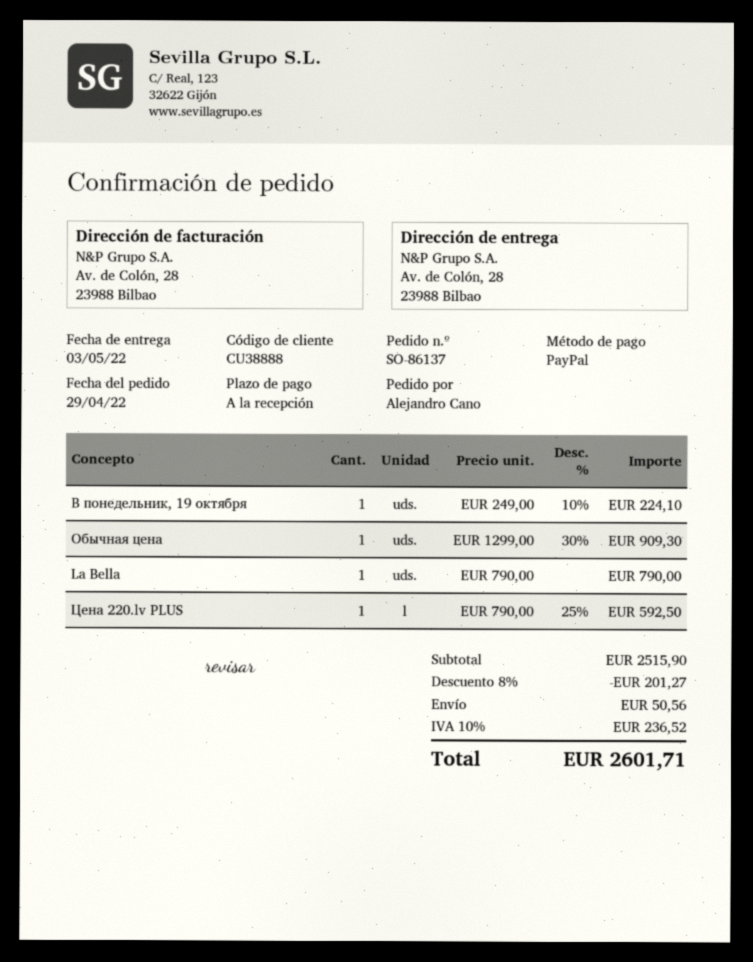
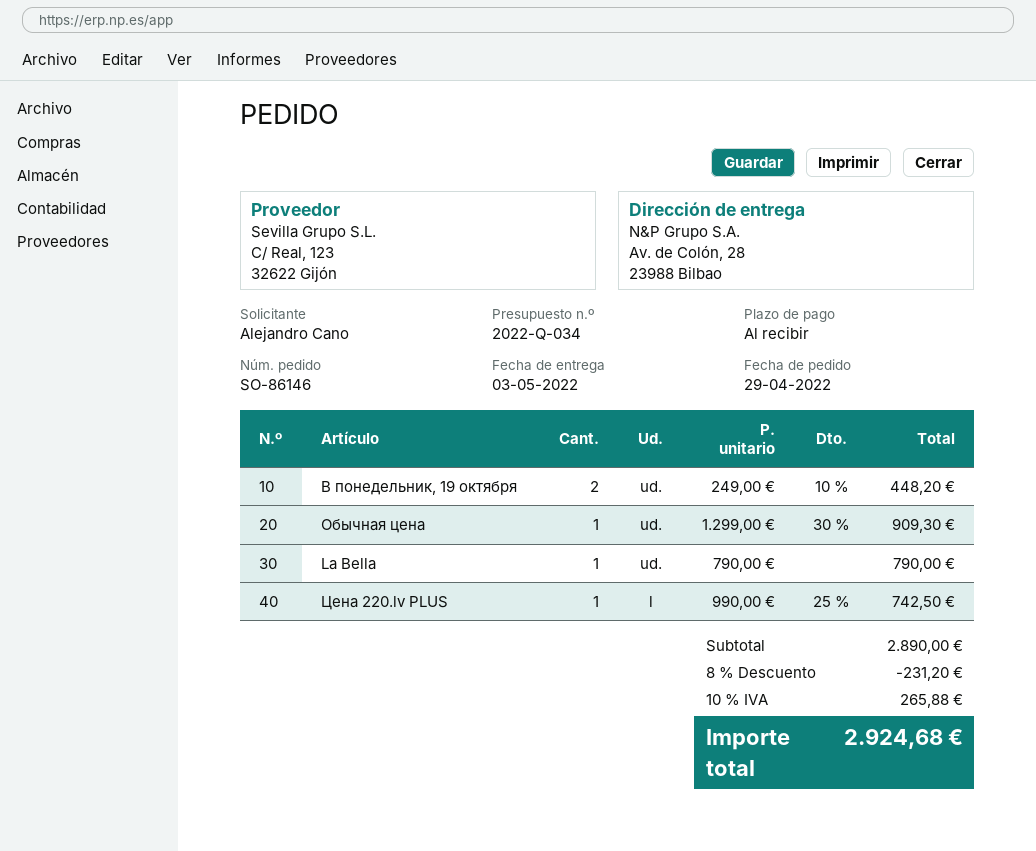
order number: SO-86137 -> SO-86146
В понедельник, 19 октября: 1 x 249.00 - 10% = 224.10 -> 2 x 249.00 - 10% = 448.20
Цена 220.lv PLUS: 1 x 790.00 - 25% = 592.50 -> 1 x 990.00 - 25% = 742.50
subtotal: 2515.90 -> 2890.00
discount: 8% = 201.27 -> 8% = 231.20
shipping: 50.56 -> none
tax: 10% = 236.52 -> 10% = 265.88
total: 2601.71 -> 2924.68

